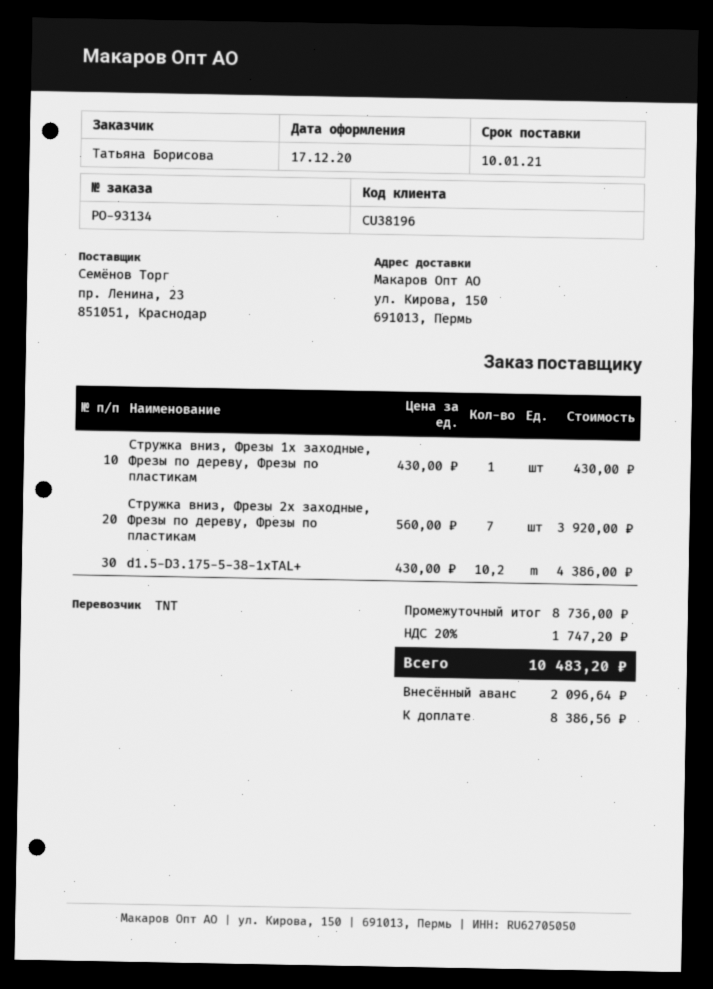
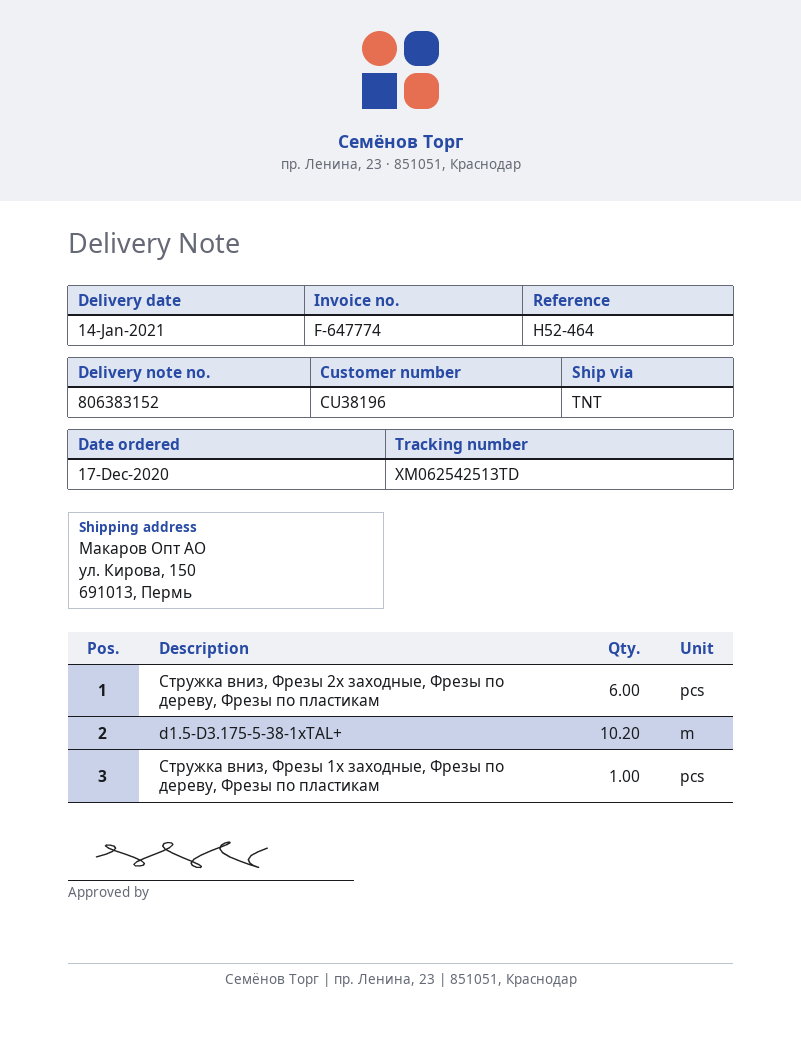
delivery date: 2021-01-10 -> 2021-01-14
Стружка вниз, Фрезы 2х заходные, Фрезы по дереву, Фрезы по пластикам: 7 -> 6

